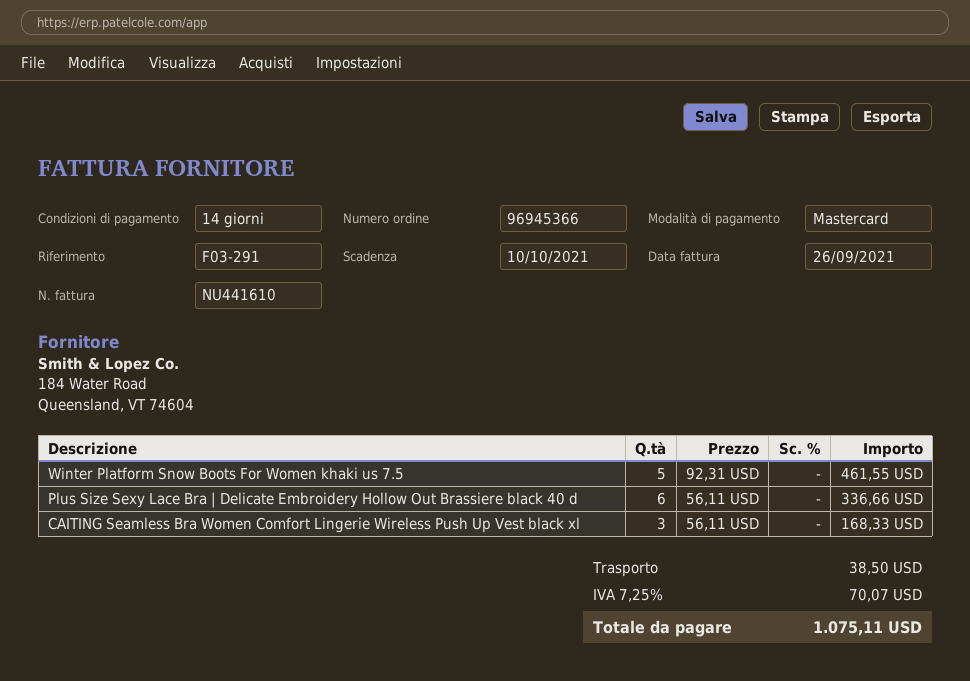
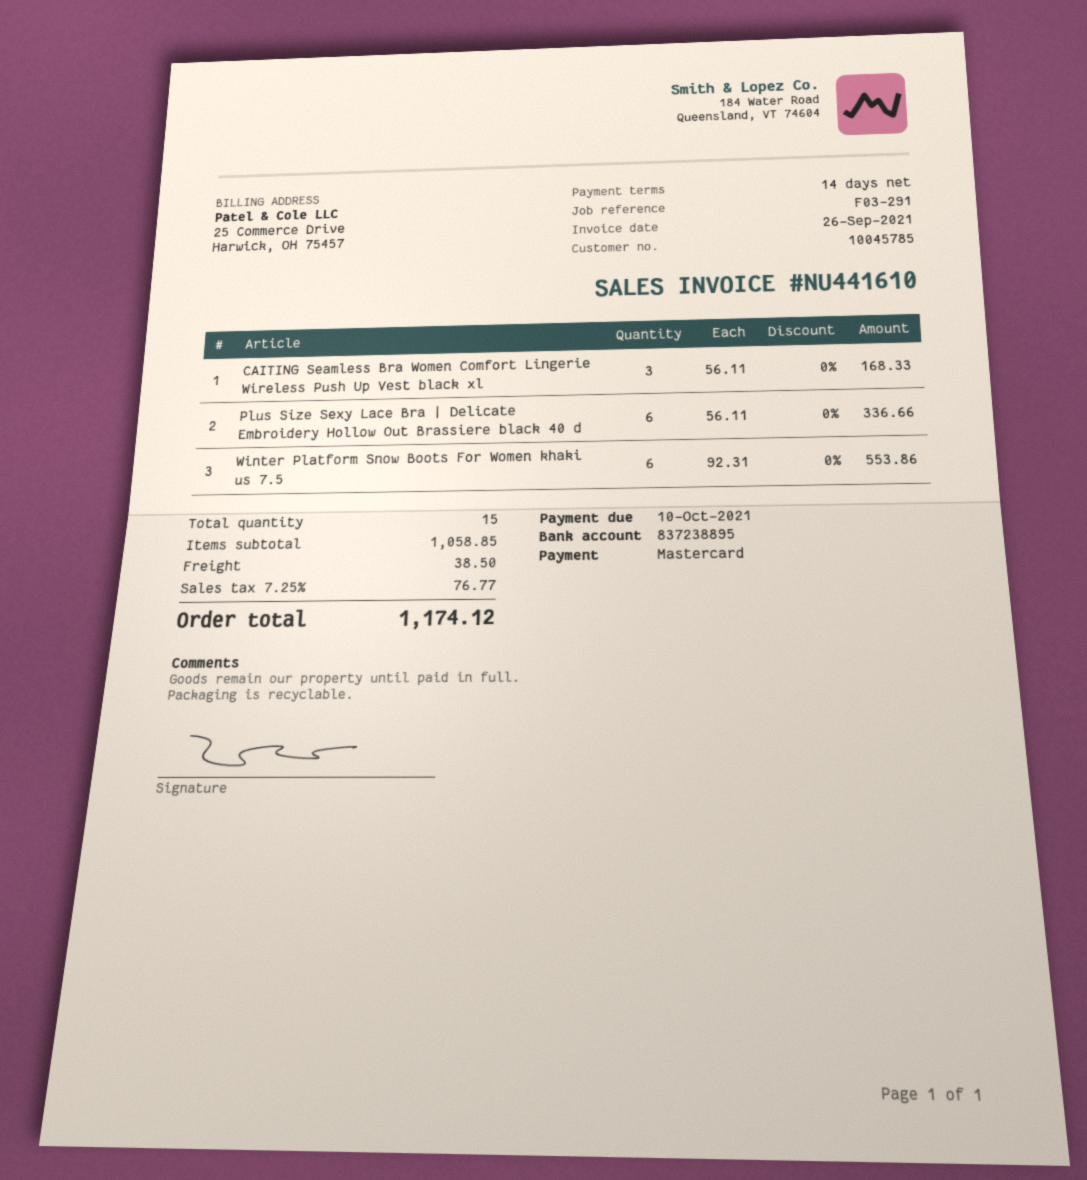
Winter Platform Snow Boots For Women khaki us 7.5: 5 x 92.31 = 461.55 -> 6 x 92.31 = 553.86
tax: 7.25% = 70.07 -> 7.25% = 76.77
total: 1075.11 -> 1174.12

